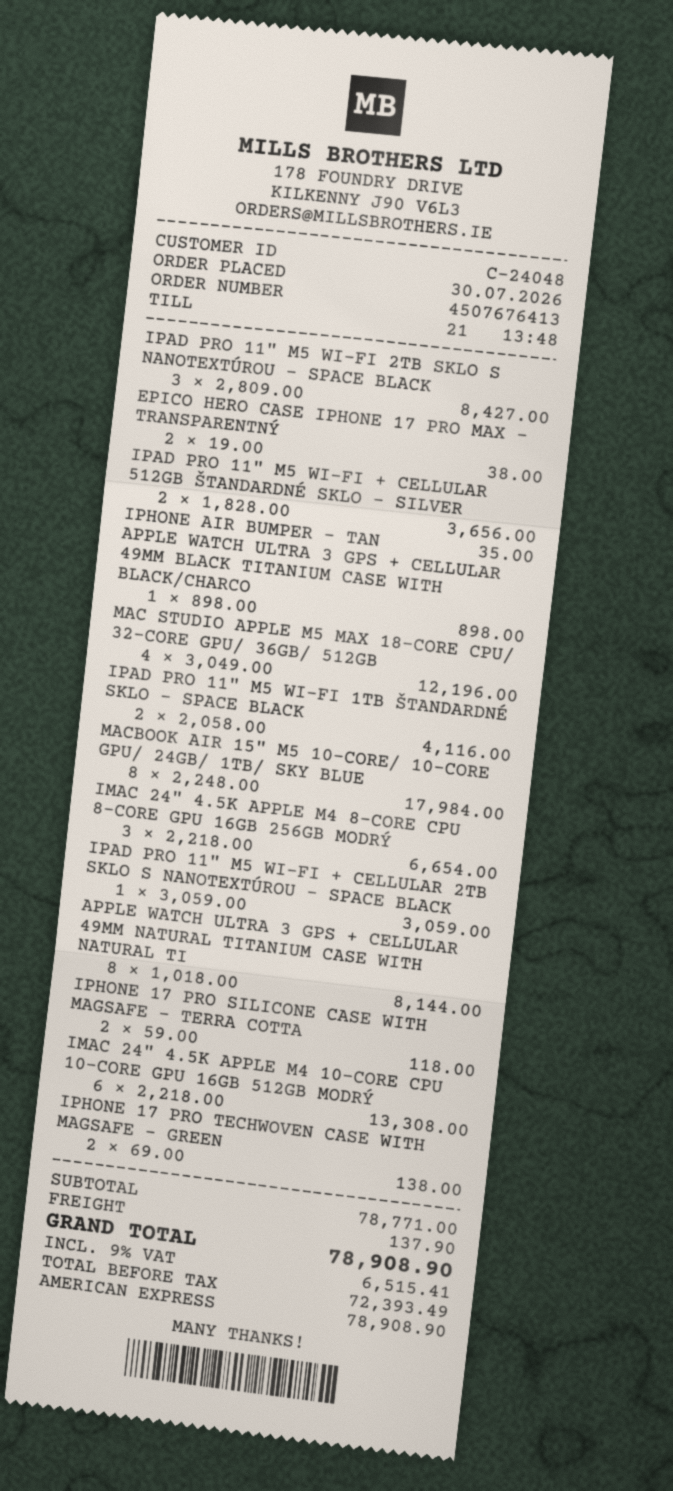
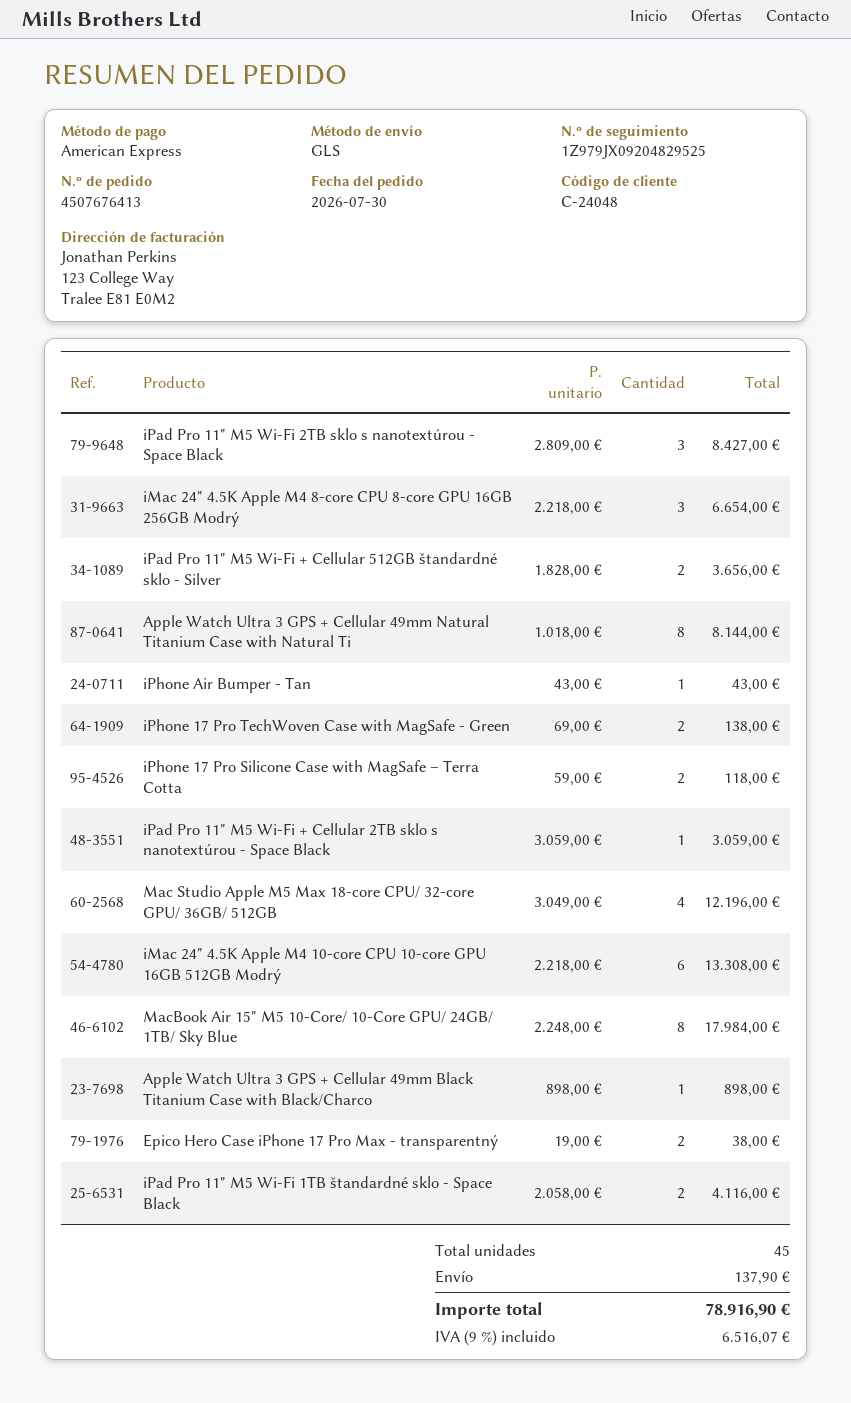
IPHONE AIR BUMPER - TAN: 1 x 35.00 = 35.00 -> 1 x 43.00 = 43.00
tax: 9% = 6515.41 -> 9% = 6516.07
total: 78908.90 -> 78916.90

